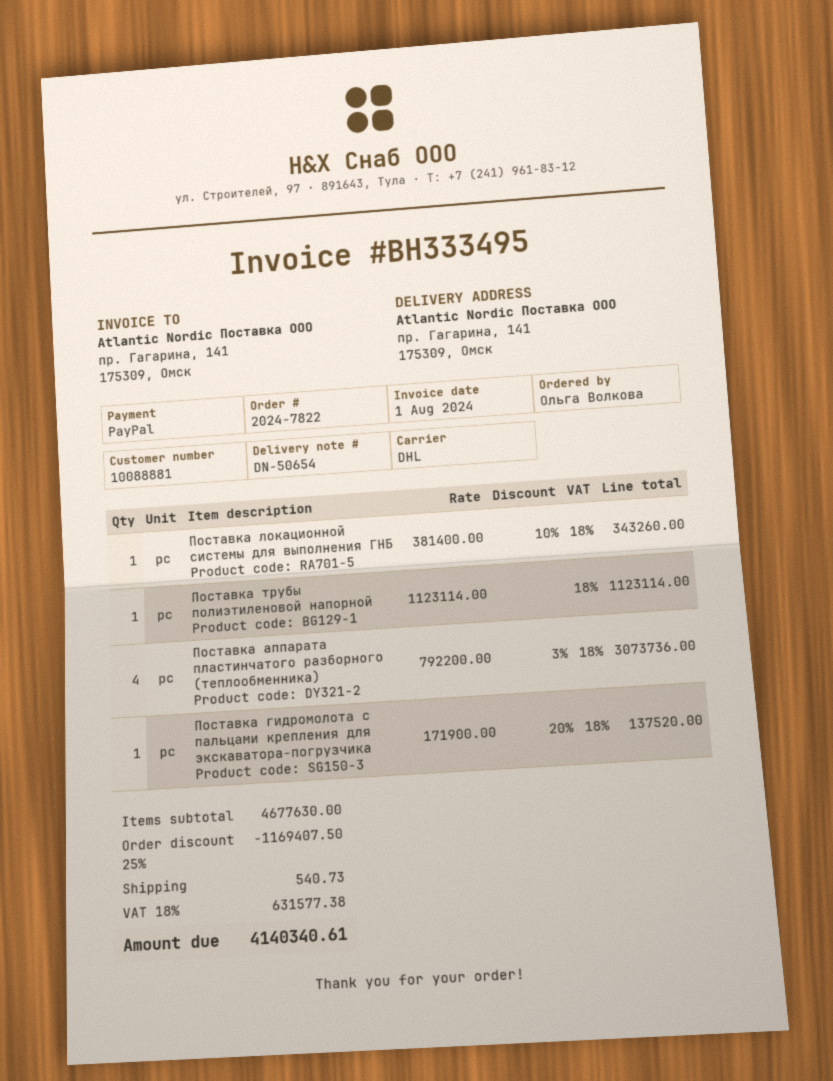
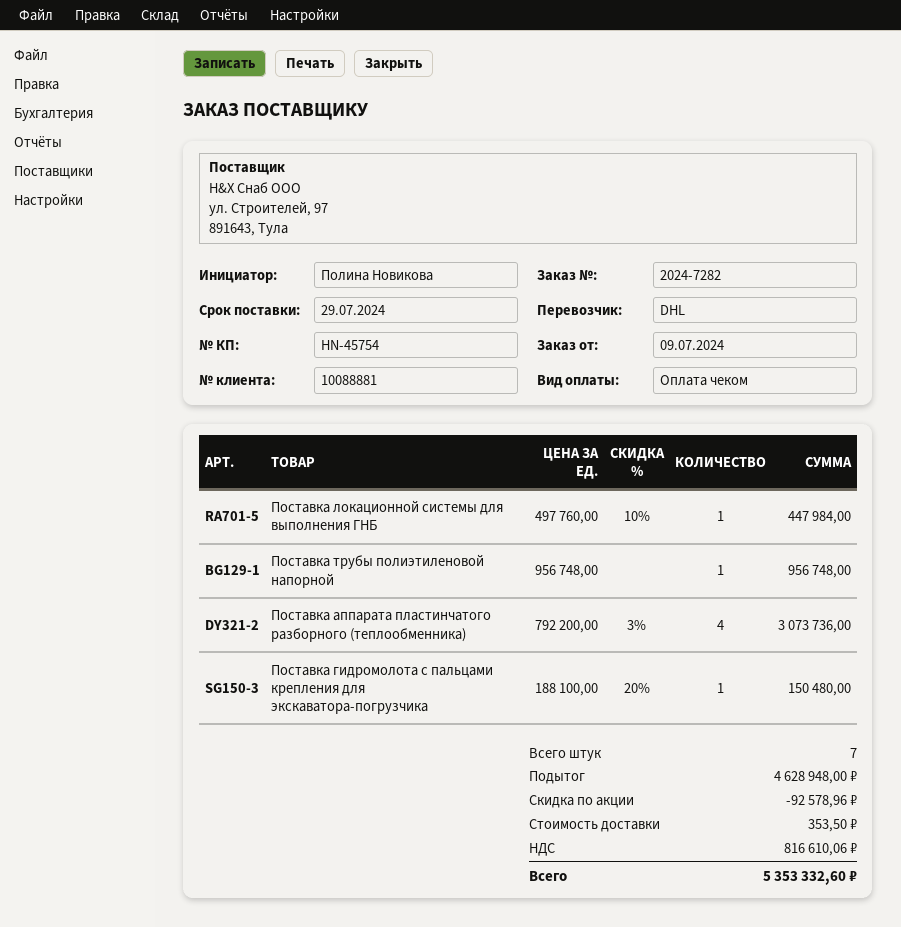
order number: 2024-7822 -> 2024-7282
ordered by: Ольга Волкова -> Полина Новикова
payment method: PayPal -> cheque
Поставка локационной системы для выполнения ГНБ: 1 x 381400.00 - 10% = 343260.00 -> 1 x 497760.00 - 10% = 447984.00
Поставка трубы полиэтиленовой напорной: 1 x 1123114.00 = 1123114.00 -> 1 x 956748.00 = 956748.00
Поставка гидромолота с пальцами крепления для экскаватора-погрузчика: 1 x 171900.00 - 20% = 137520.00 -> 1 x 188100.00 - 20% = 150480.00
subtotal: 4677630.00 -> 4628948.00
discount: 1169407.50 -> 92578.96
shipping: 540.73 -> 353.50
tax: 631577.38 -> 816610.06
total: 4140340.61 -> 5353332.60

